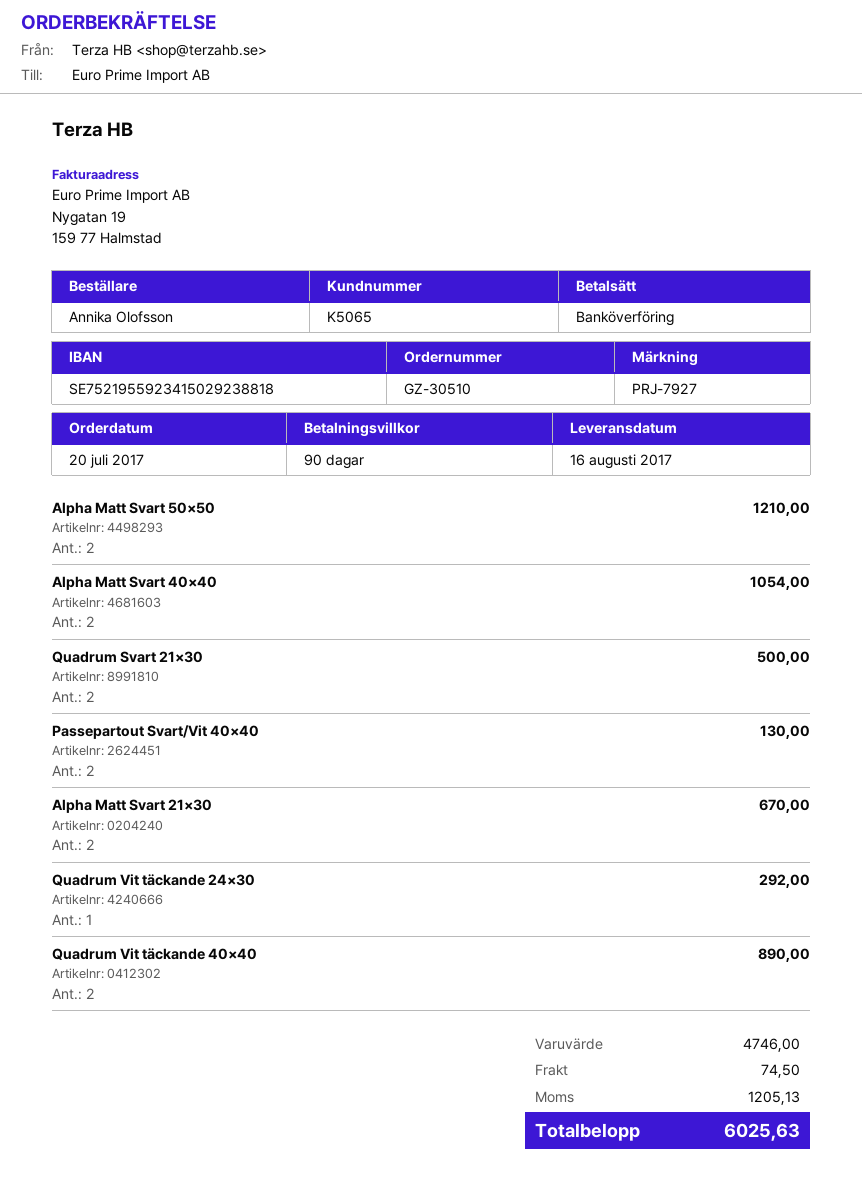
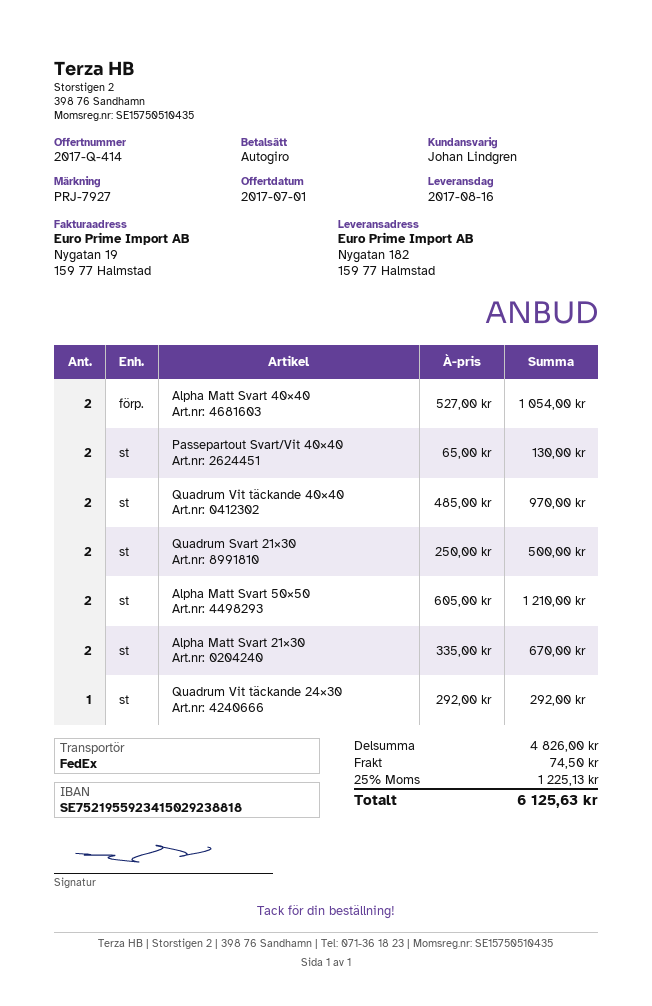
payment method: bank transfer -> direct debit
Quadrum Vit täckande 40×40: 2 for 890.00 -> 2 for 970.00
subtotal: 4746.00 -> 4826.00
tax: 1205.13 -> 1225.13
total: 6025.63 -> 6125.63

